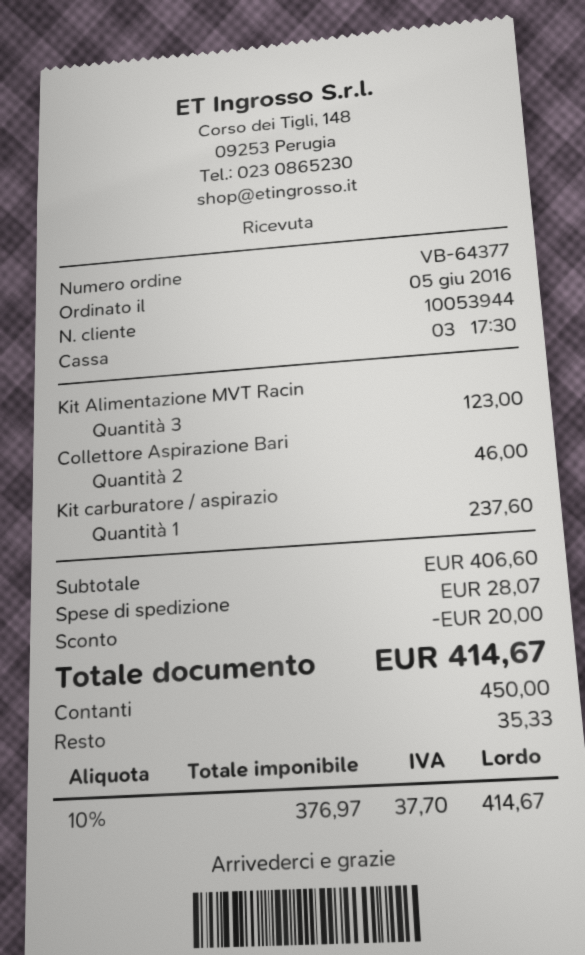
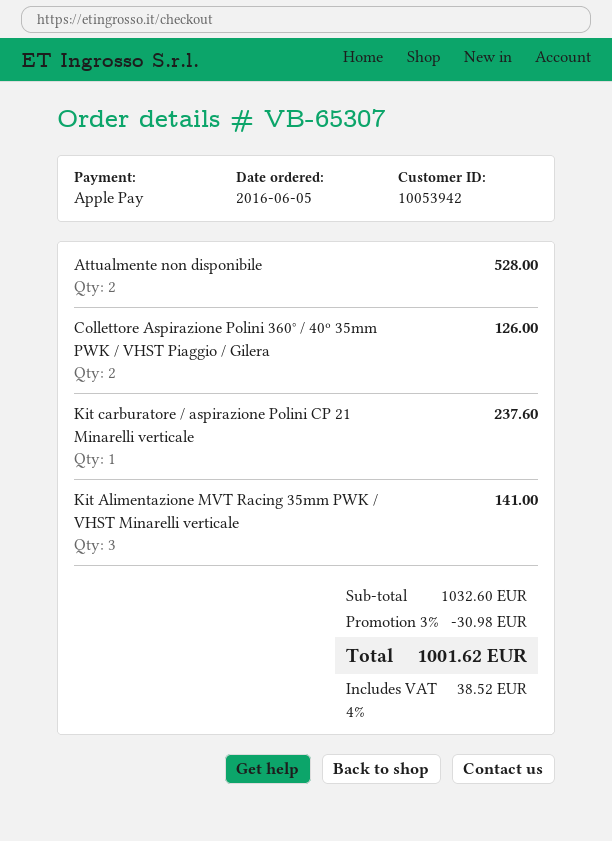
order number: VB-64377 -> VB-65307
customer number: 10053944 -> 10053942
payment method: cash -> Apple Pay
Kit Alimentazione MVT Racin: 3 for 123.00 -> 3 for 141.00
Collettore Aspirazione Bari: 2 for 46.00 -> none
Attualmente non disponibile: none -> 2 for 528.00
Collettore Aspirazione Polini 360° / 40º 35mm PWK / VHST Piaggio / Gilera: none -> 2 for 126.00
subtotal: 406.60 -> 1032.60
discount: 20.00 -> 30.98
shipping: 28.07 -> none
tax: 10% = 37.70 -> 4% = 38.52
total: 414.67 -> 1001.62

